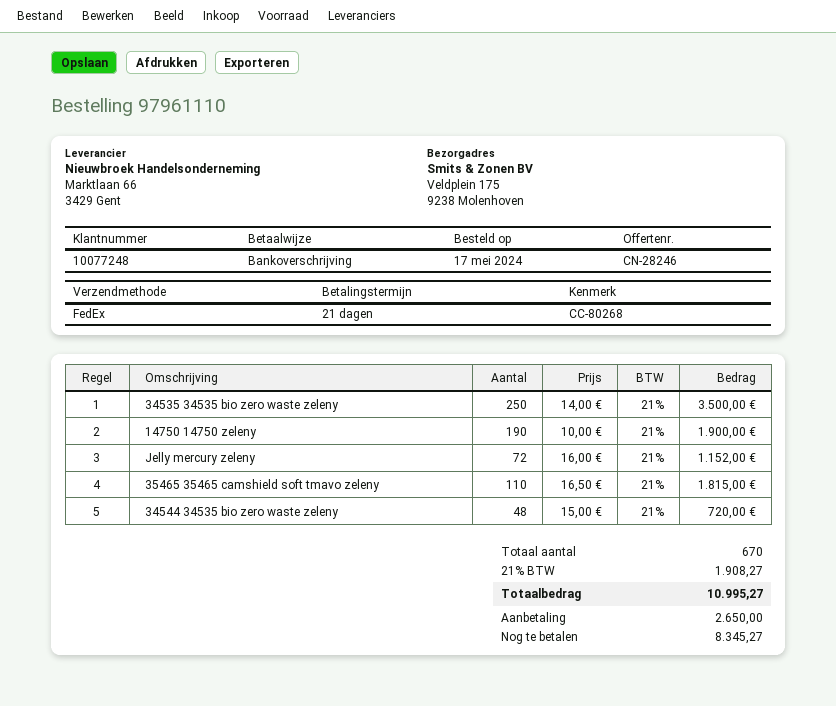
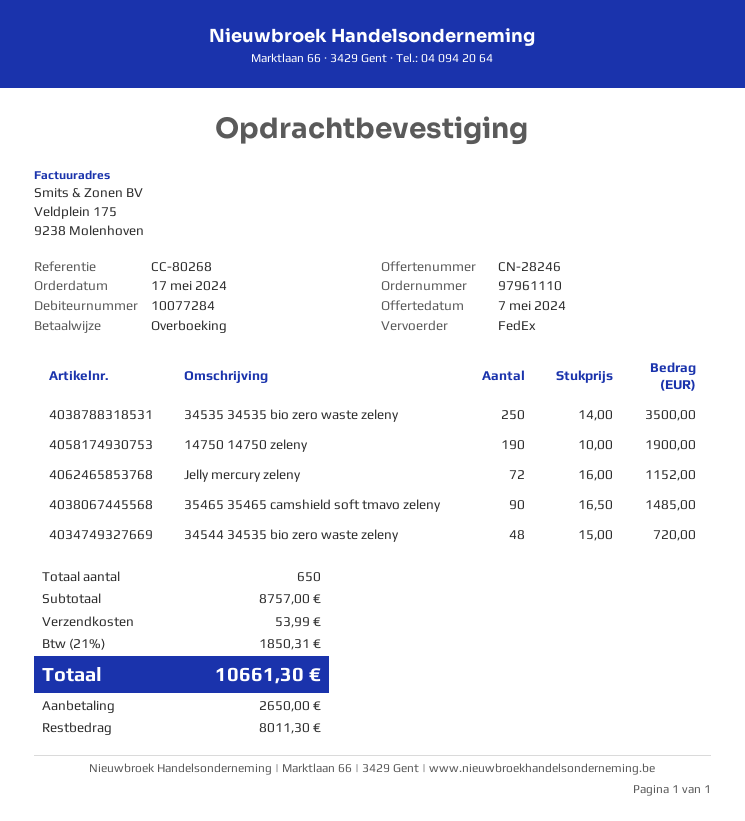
customer number: 10077248 -> 10077284
35465 35465 camshield soft tmavo zeleny: 110 x 16.50 = 1815.00 -> 90 x 16.50 = 1485.00
total quantity: 670 -> 650
shipping: none -> 53.99
tax: 21% = 1908.27 -> 21% = 1850.31
total: 10995.27 -> 10661.30
balance: 8345.27 -> 8011.30

